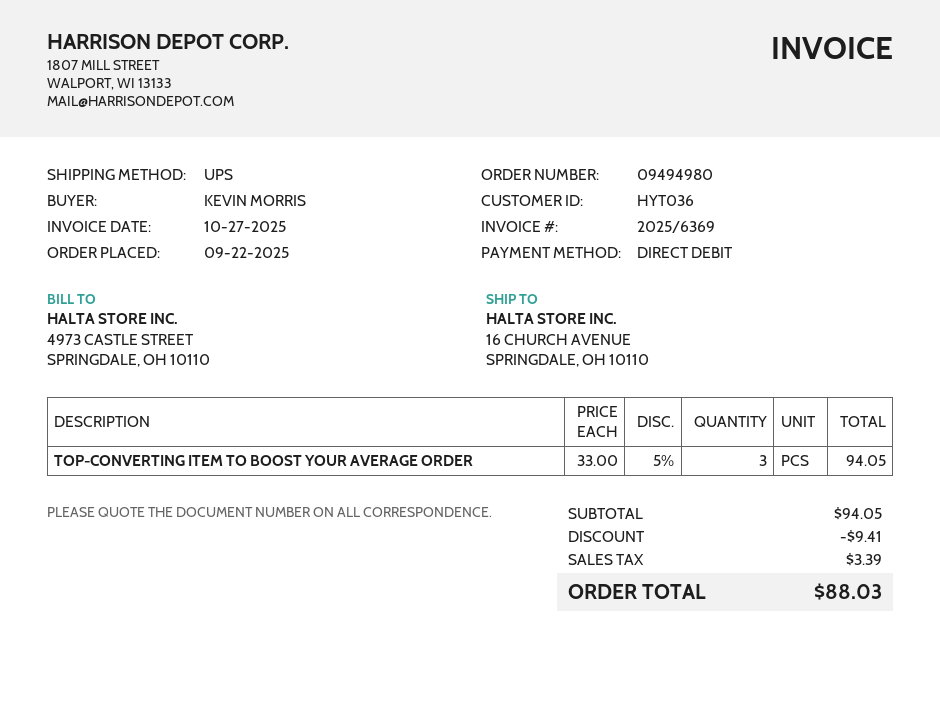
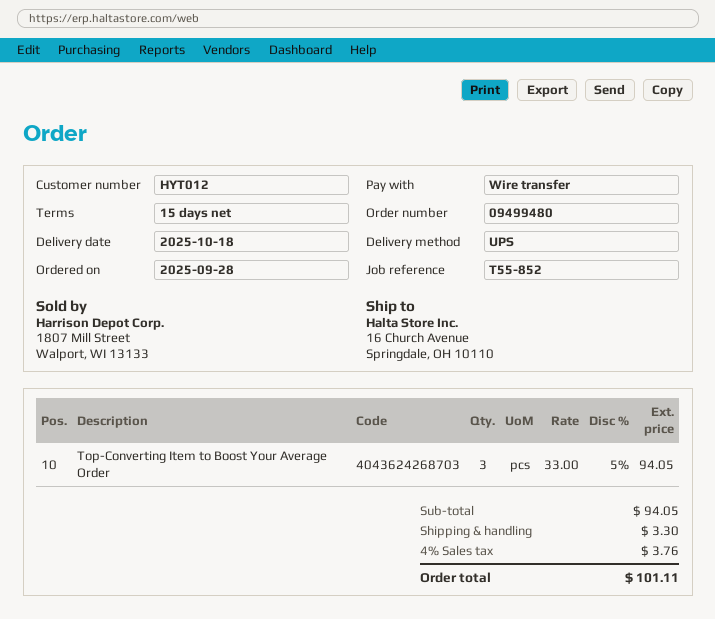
order number: 09494980 -> 09499480
order date: 2025-09-22 -> 2025-09-28
customer number: HYT036 -> HYT012
payment method: direct debit -> bank transfer
discount: 9.41 -> none
shipping: none -> 3.30
tax: 3.39 -> 3.76
total: 88.03 -> 101.11

